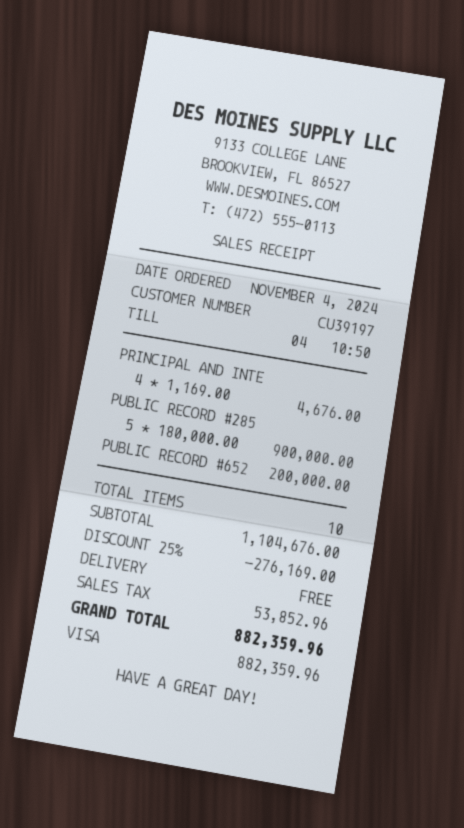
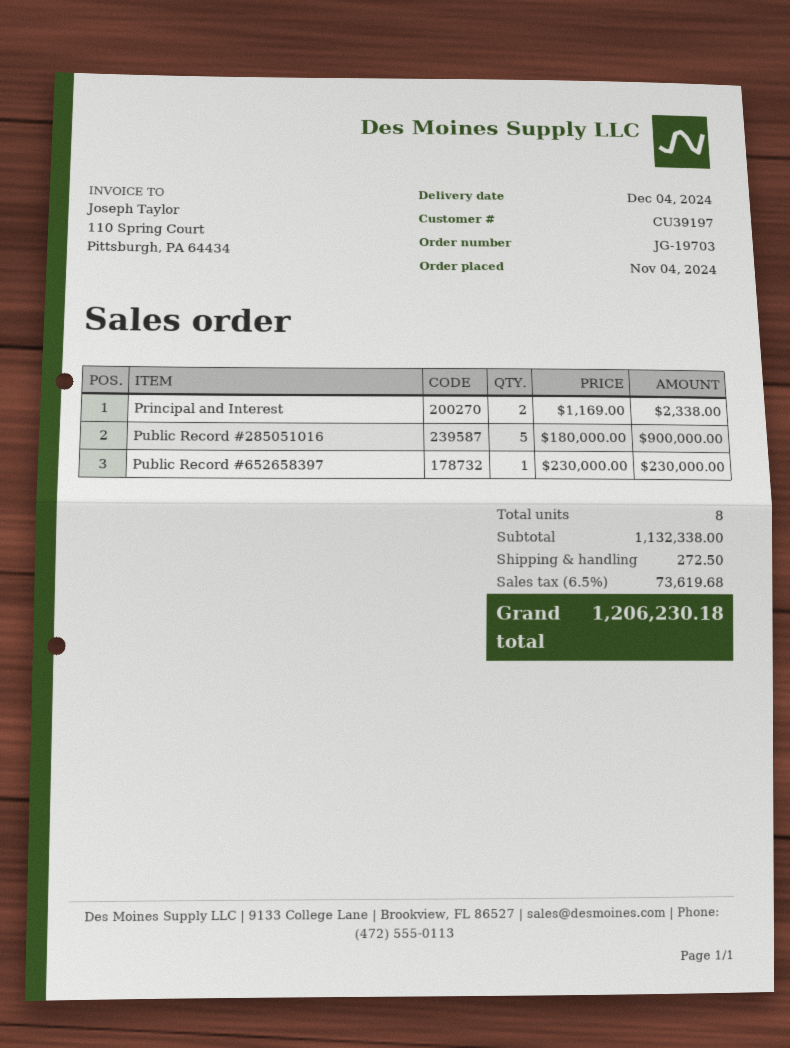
PRINCIPAL AND INTE: 4 x 1169.00 = 4676.00 -> 2 x 1169.00 = 2338.00
PUBLIC RECORD #652: 1 x 200000.00 = 200000.00 -> 1 x 230000.00 = 230000.00
total quantity: 10 -> 8
subtotal: 1104676.00 -> 1132338.00
discount: 25% = 276169.00 -> none
shipping: 0.00 -> 272.50
tax: 53852.96 -> 73619.68
total: 882359.96 -> 1206230.18

